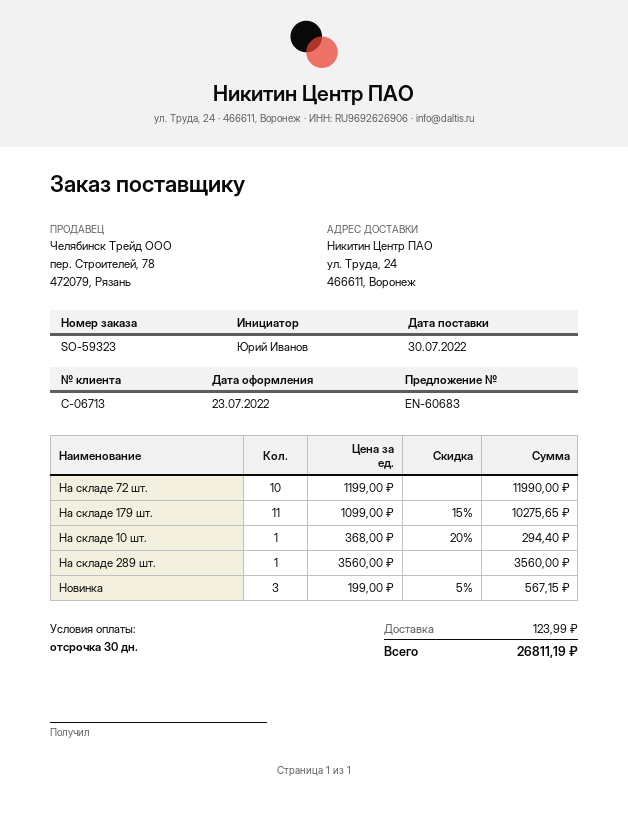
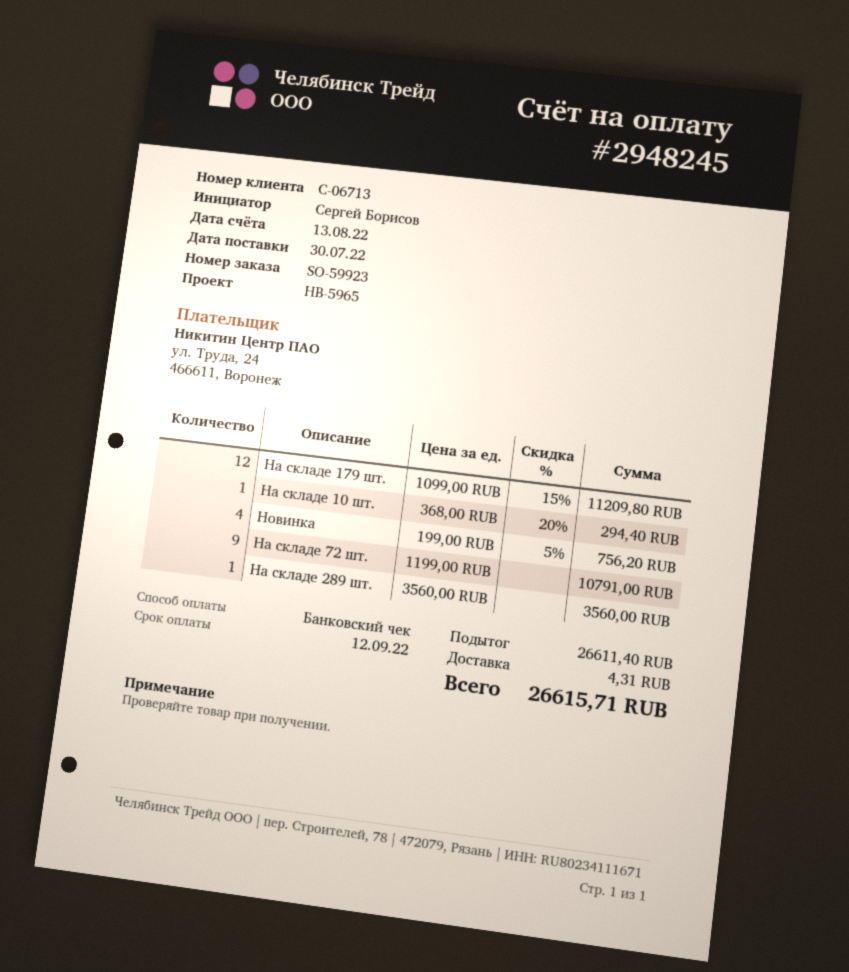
order number: SO-59323 -> SO-59923
ordered by: Юрий Иванов -> Сергей Борисов
На складе 72 шт.: 10 x 1199.00 = 11990.00 -> 9 x 1199.00 = 10791.00
На складе 179 шт.: 11 x 1099.00 - 15% = 10275.65 -> 12 x 1099.00 - 15% = 11209.80
Новинка: 3 x 199.00 - 5% = 567.15 -> 4 x 199.00 - 5% = 756.20
shipping: 123.99 -> 4.31
total: 26811.19 -> 26615.71

